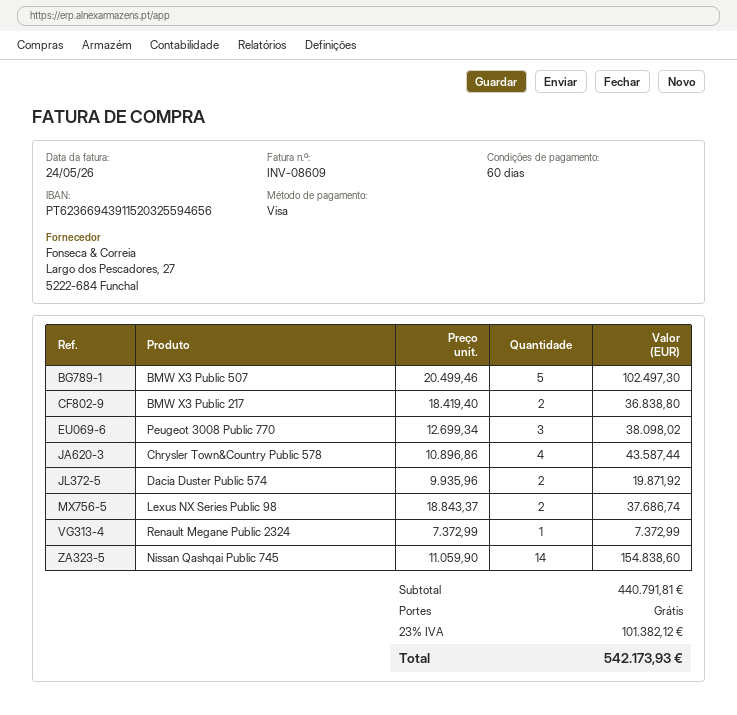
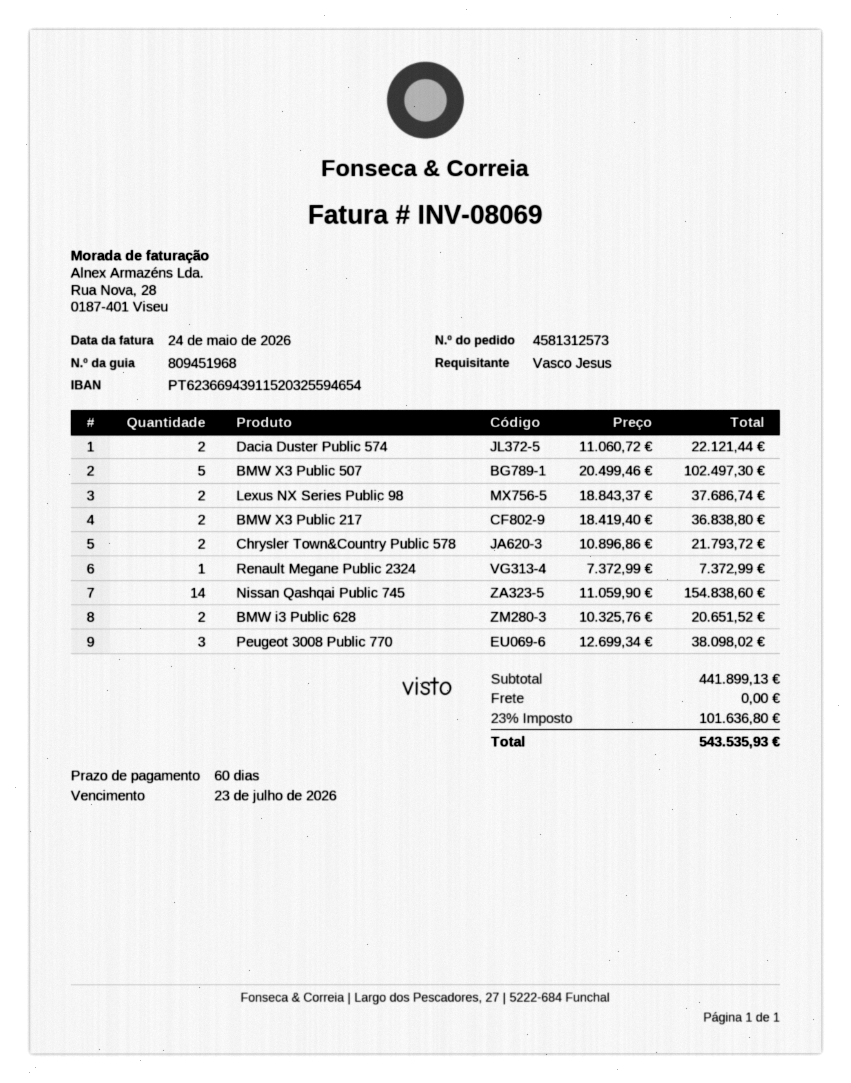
invoice number: INV-08609 -> INV-08069
bank account: PT62366943911520325594656 -> PT62366943911520325594654
Chrysler Town&Country Public 578: 4 x 10896.86 = 43587.44 -> 2 x 10896.86 = 21793.72
Dacia Duster Public 574: 2 x 9935.96 = 19871.92 -> 2 x 11060.72 = 22121.44
BMW i3 Public 628: none -> 2 x 10325.76 = 20651.52
subtotal: 440791.81 -> 441899.13
tax: 23% = 101382.12 -> 23% = 101636.80
total: 542173.93 -> 543535.93

